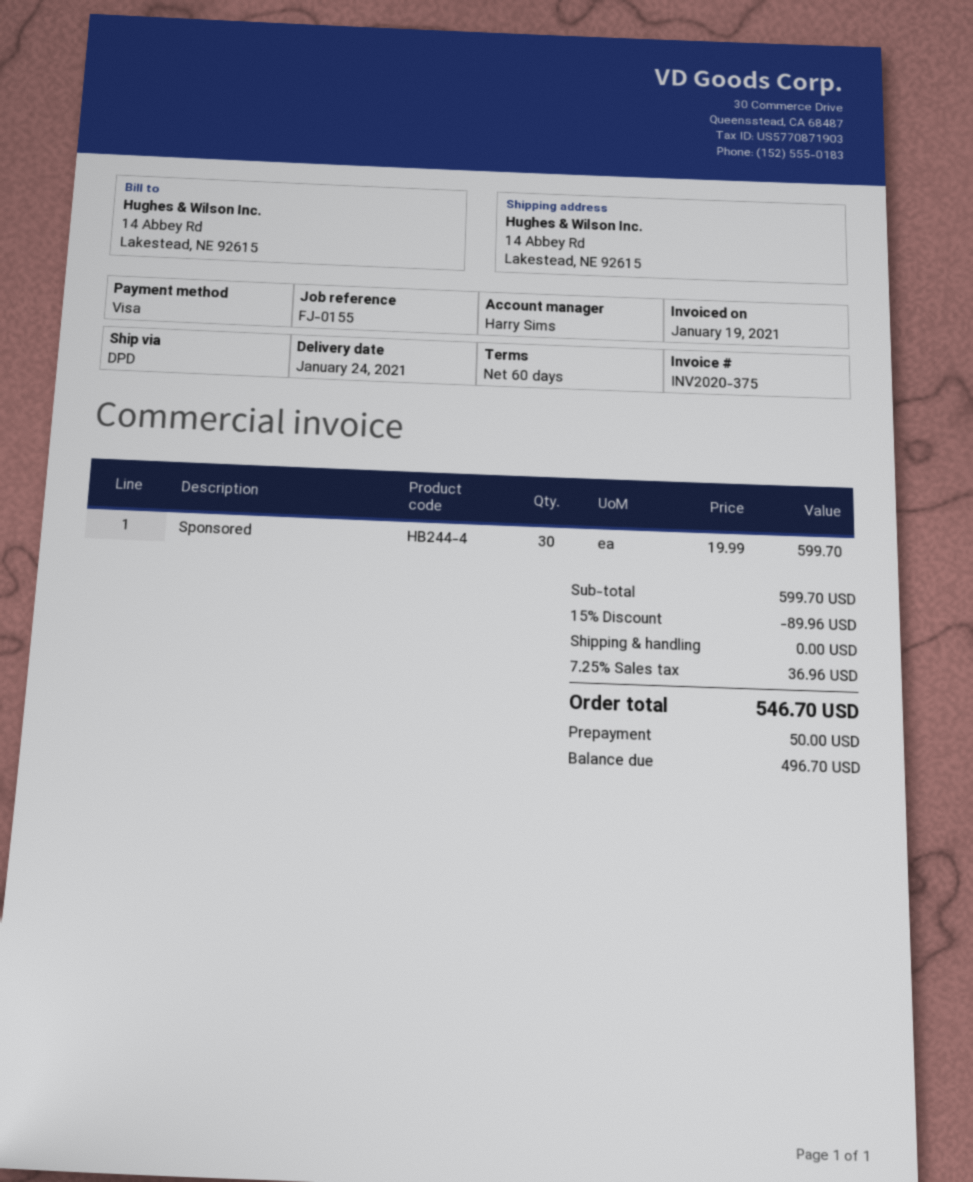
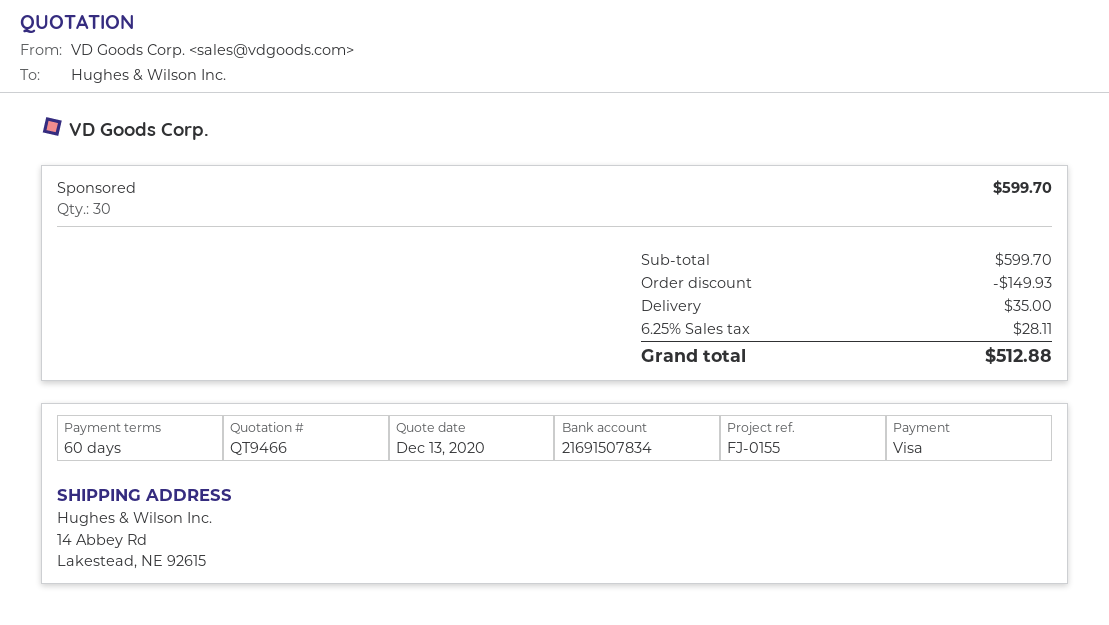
discount: 89.96 -> 149.93
shipping: 0.00 -> 35.00
tax: 7.25% = 36.96 -> 6.25% = 28.11
total: 546.70 -> 512.88

